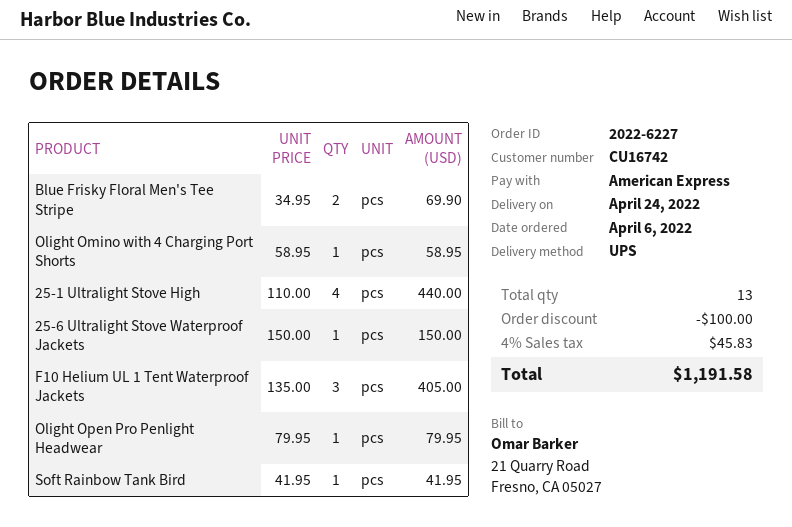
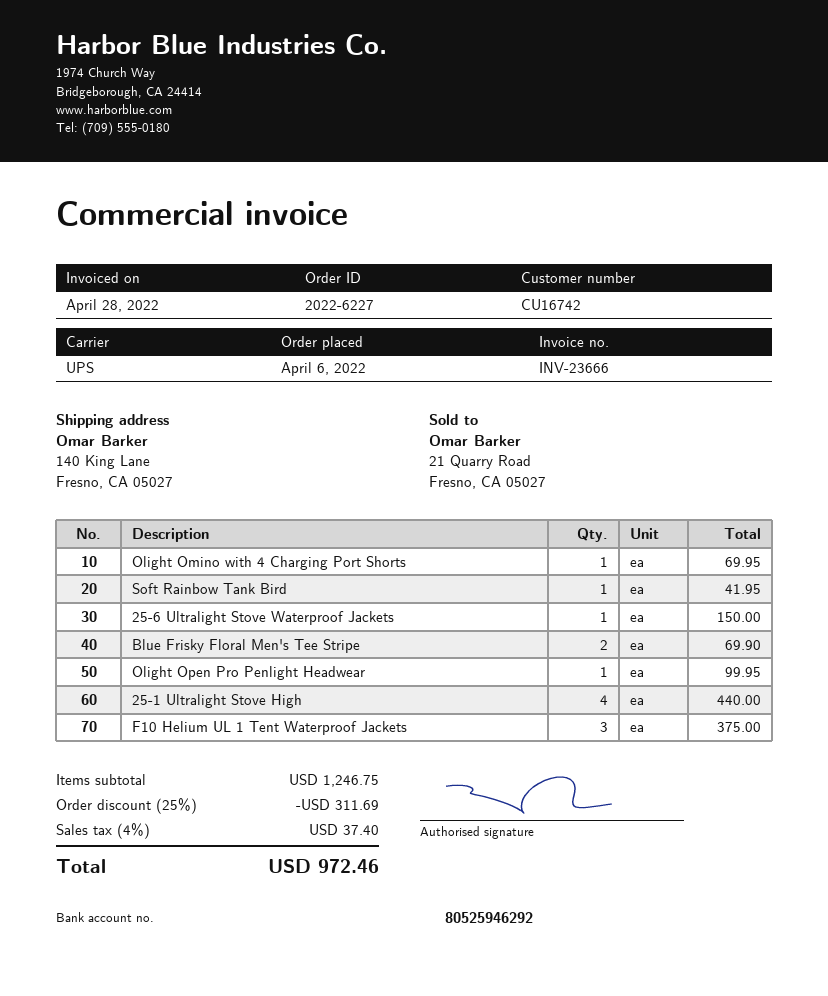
Olight Omino with 4 Charging Port Shorts: 1 for 58.95 -> 1 for 69.95
F10 Helium UL 1 Tent Waterproof Jackets: 3 for 405.00 -> 3 for 375.00
Olight Open Pro Penlight Headwear: 1 for 79.95 -> 1 for 99.95
discount: 100.00 -> 311.69
tax: 4% = 45.83 -> 4% = 37.40
total: 1191.58 -> 972.46

